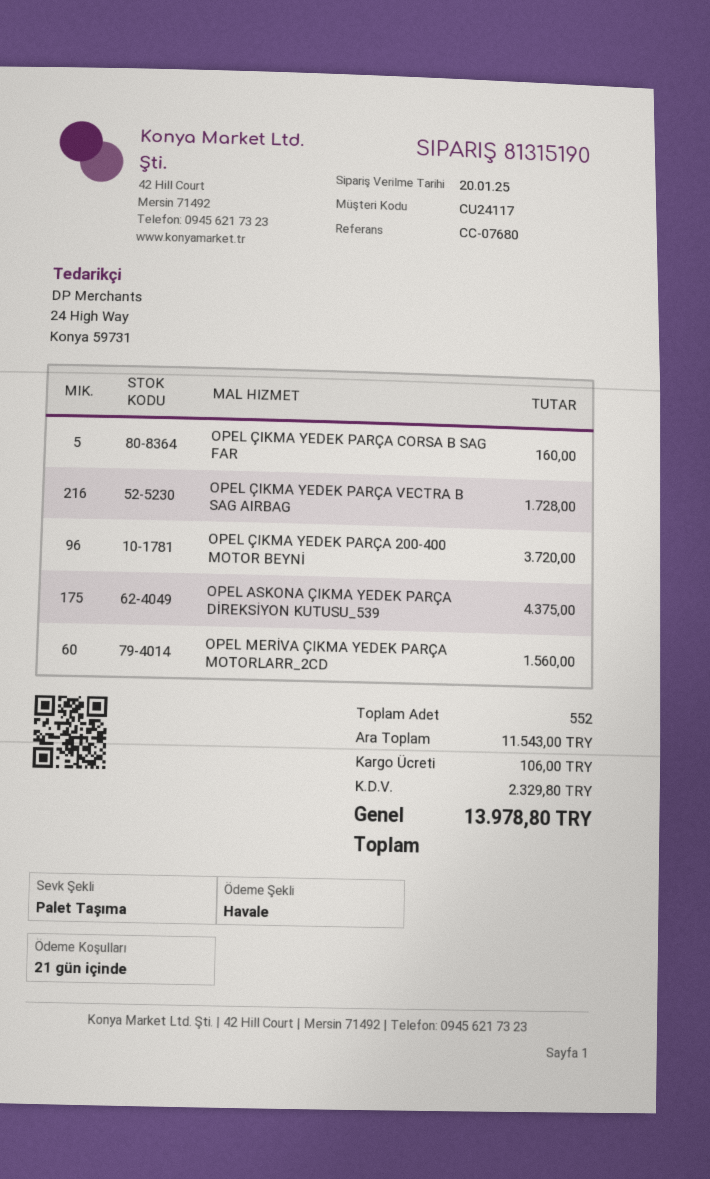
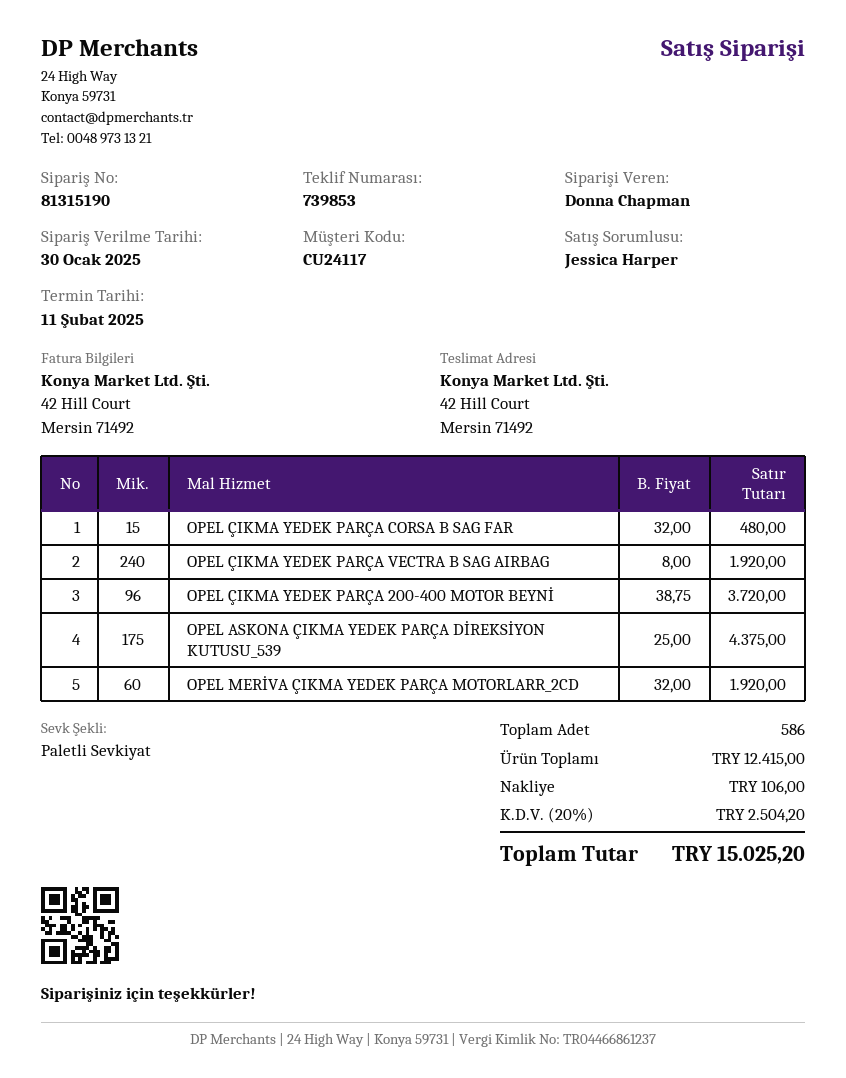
order date: 2025-01-20 -> 2025-01-30
OPEL ÇIKMA YEDEK PARÇA CORSA B SAG FAR: 5 for 160.00 -> 15 for 480.00
OPEL ÇIKMA YEDEK PARÇA VECTRA B SAG AIRBAG: 216 for 1728.00 -> 240 for 1920.00
OPEL MERİVA ÇIKMA YEDEK PARÇA MOTORLARR_2CD: 60 for 1560.00 -> 60 for 1920.00
total quantity: 552 -> 586
subtotal: 11543.00 -> 12415.00
tax: 2329.80 -> 2504.20
total: 13978.80 -> 15025.20

